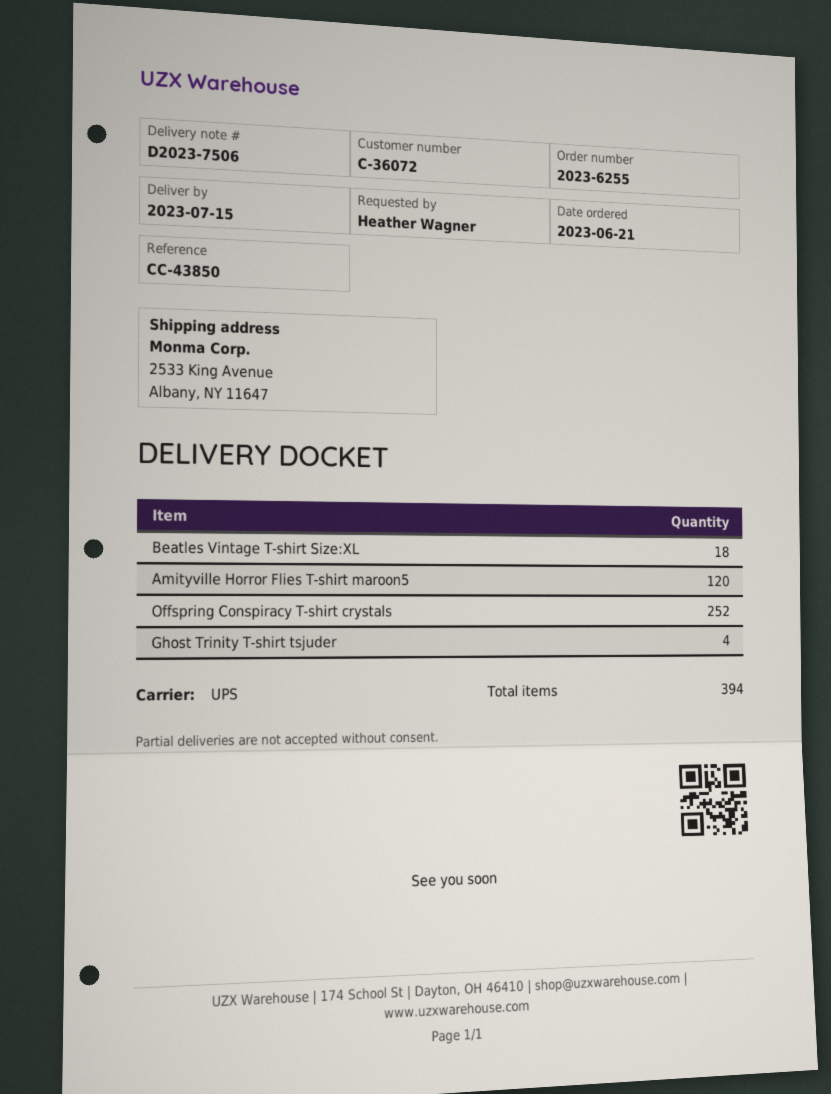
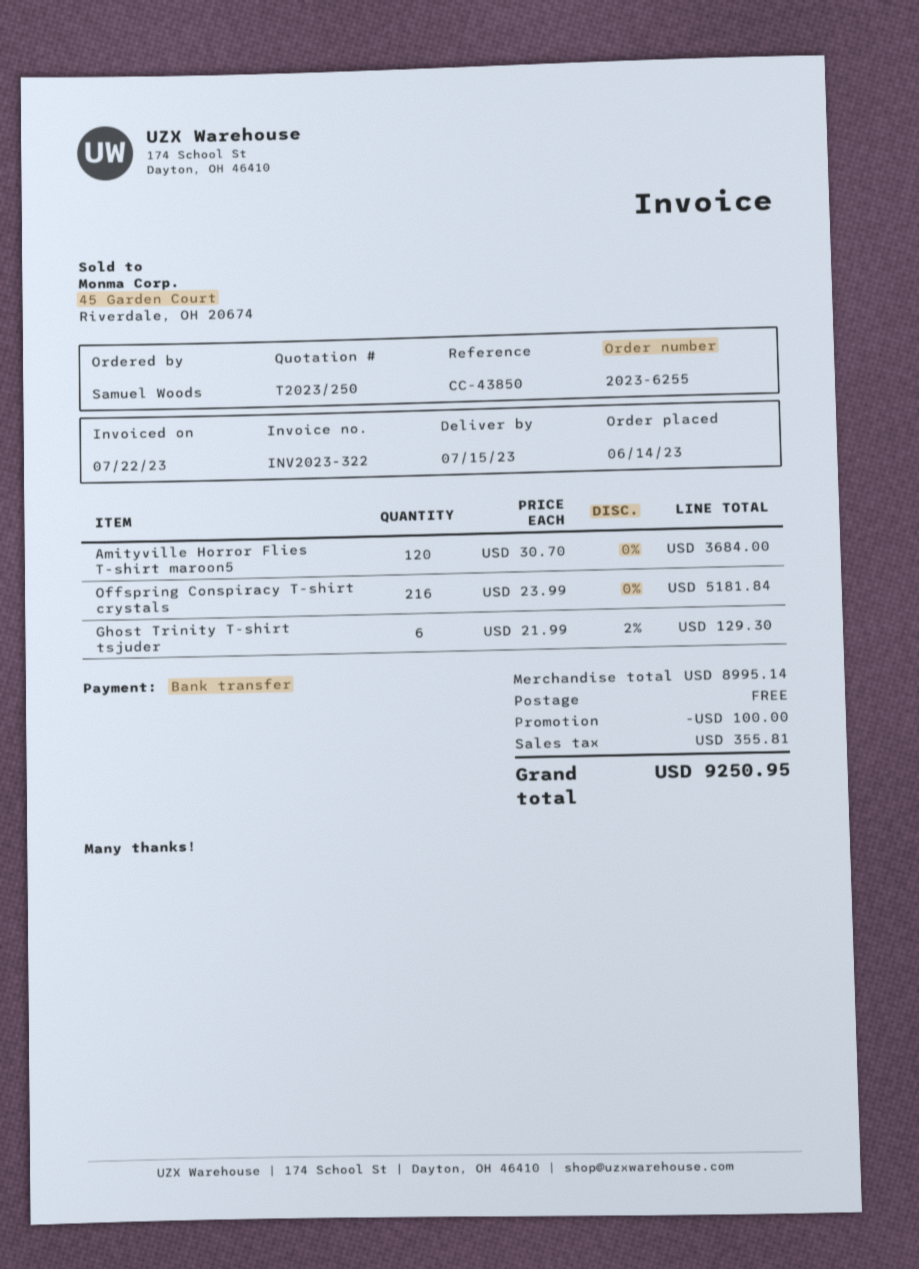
order date: 2023-06-21 -> 2023-06-14
ordered by: Heather Wagner -> Samuel Woods
Beatles Vintage T-shirt Size:XL: 18 -> none
Offspring Conspiracy T-shirt crystals: 252 -> 216
Ghost Trinity T-shirt tsjuder: 4 -> 6

